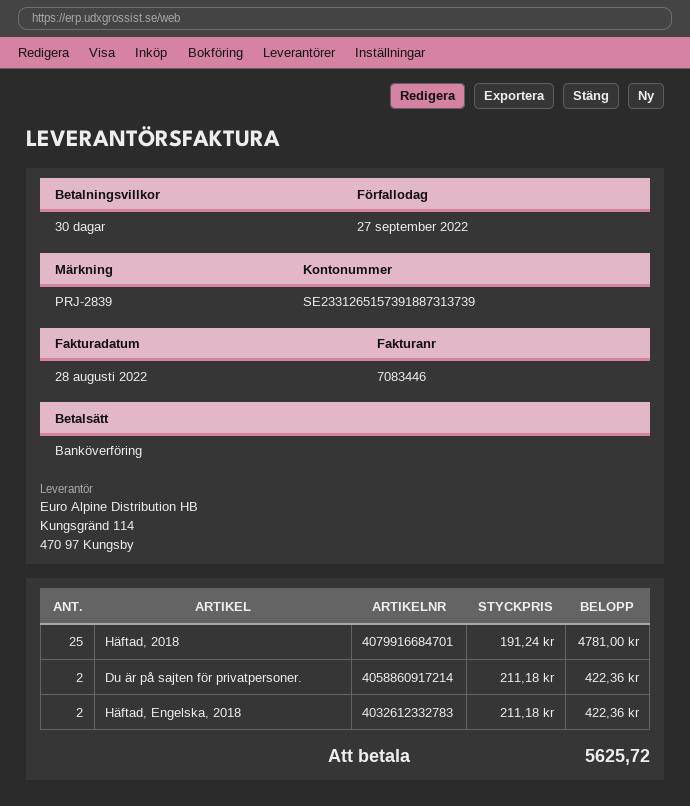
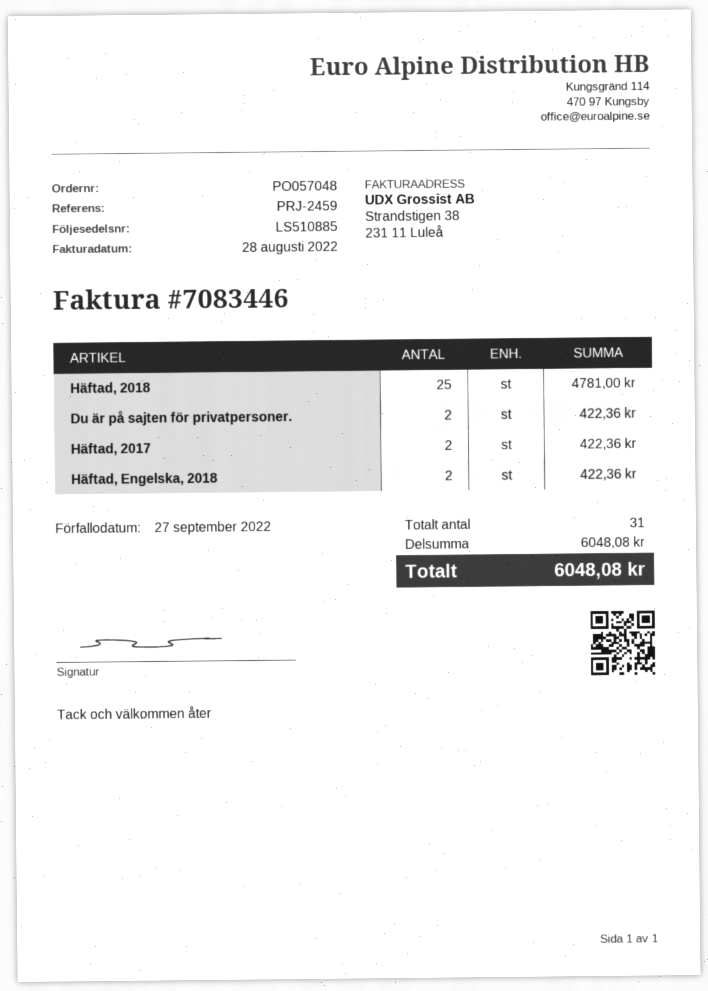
reference: PRJ-2839 -> PRJ-2459
Häftad, 2017: none -> 2 for 422.36
total: 5625.72 -> 6048.08

